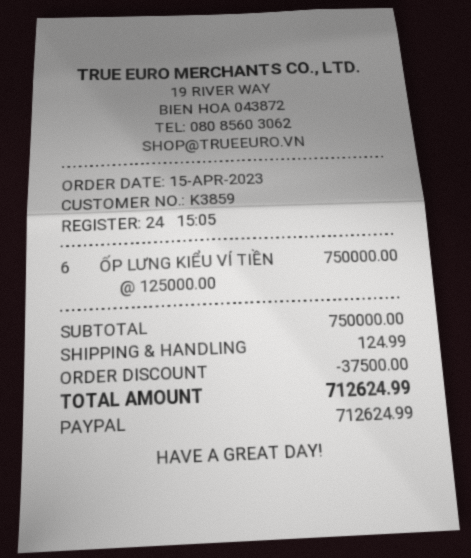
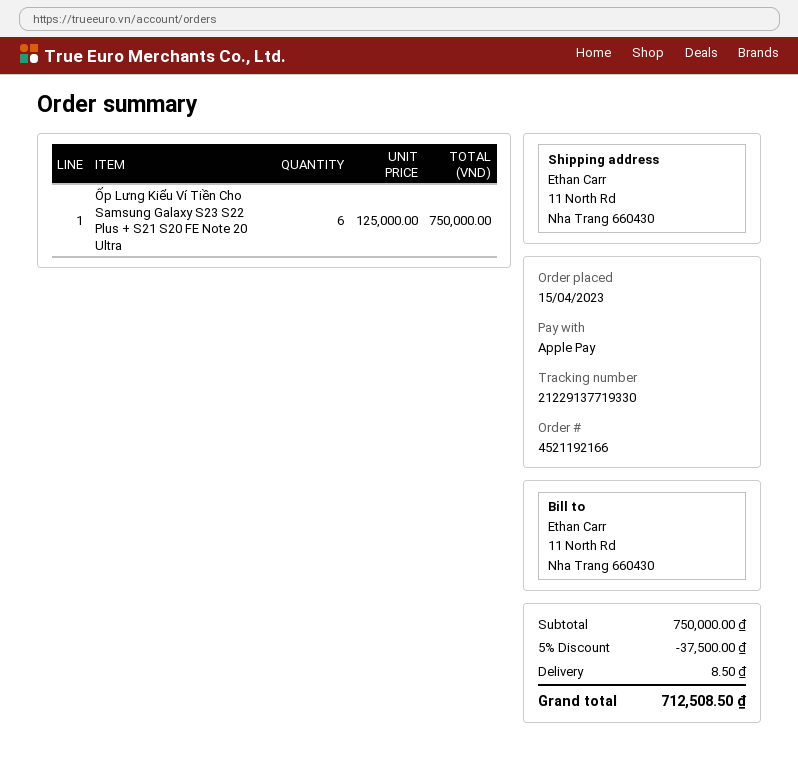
payment method: PayPal -> Apple Pay
shipping: 124.99 -> 8.50
total: 712624.99 -> 712508.50

